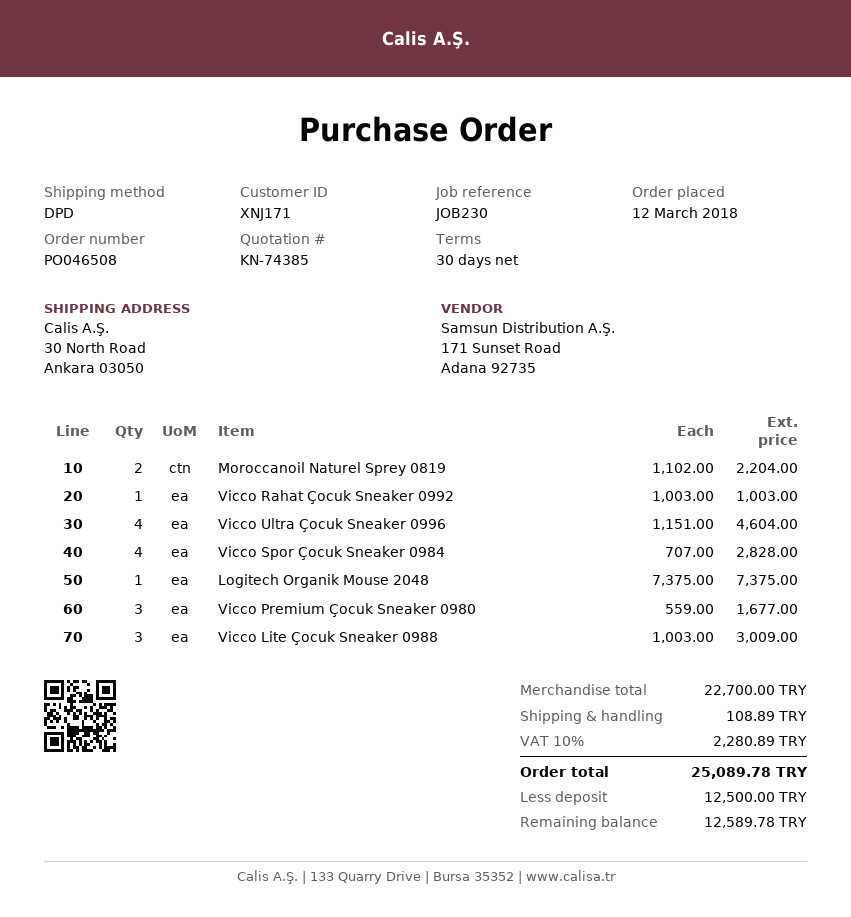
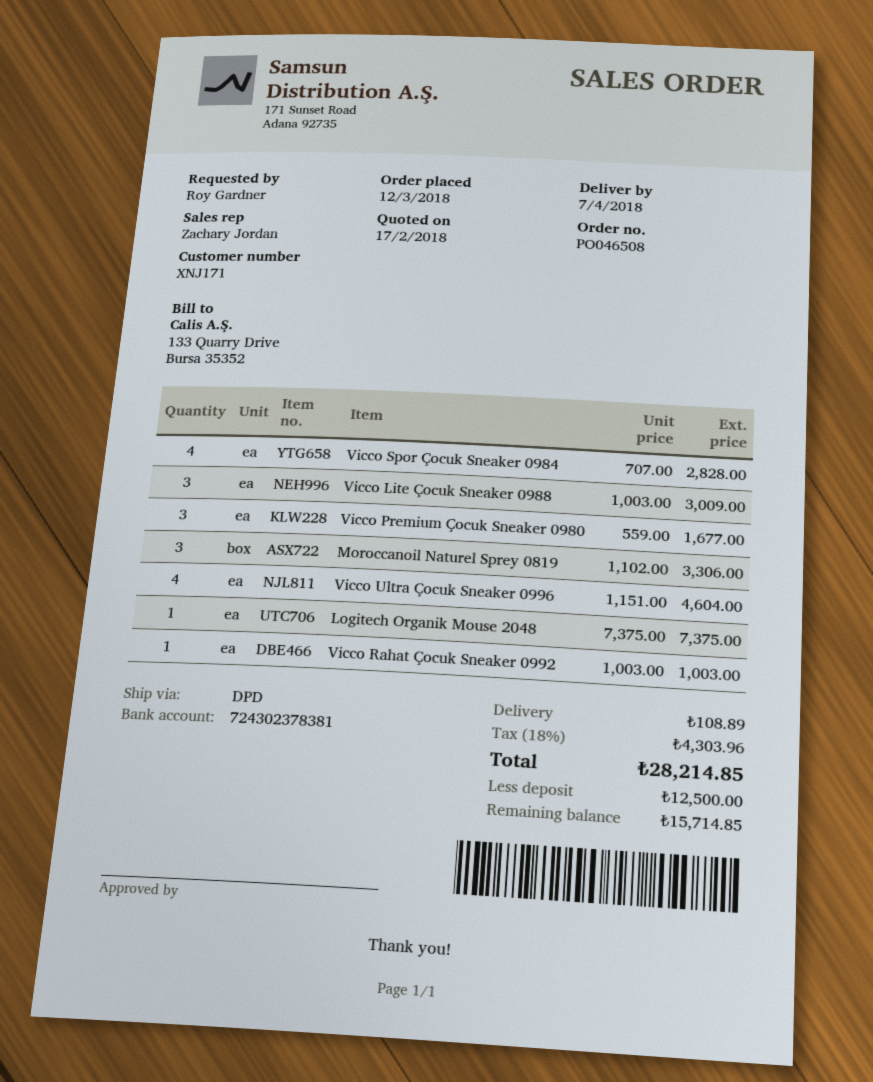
Moroccanoil Naturel Sprey 0819: 2 x 1102.00 = 2204.00 -> 3 x 1102.00 = 3306.00
tax: 10% = 2280.89 -> 18% = 4303.96
total: 25089.78 -> 28214.85
balance: 12589.78 -> 15714.85

